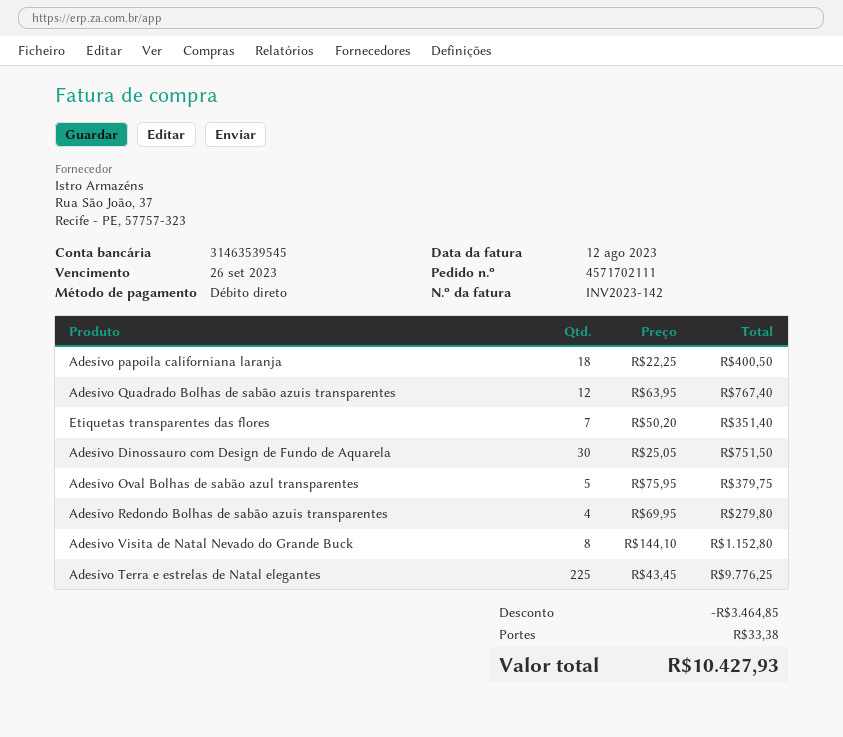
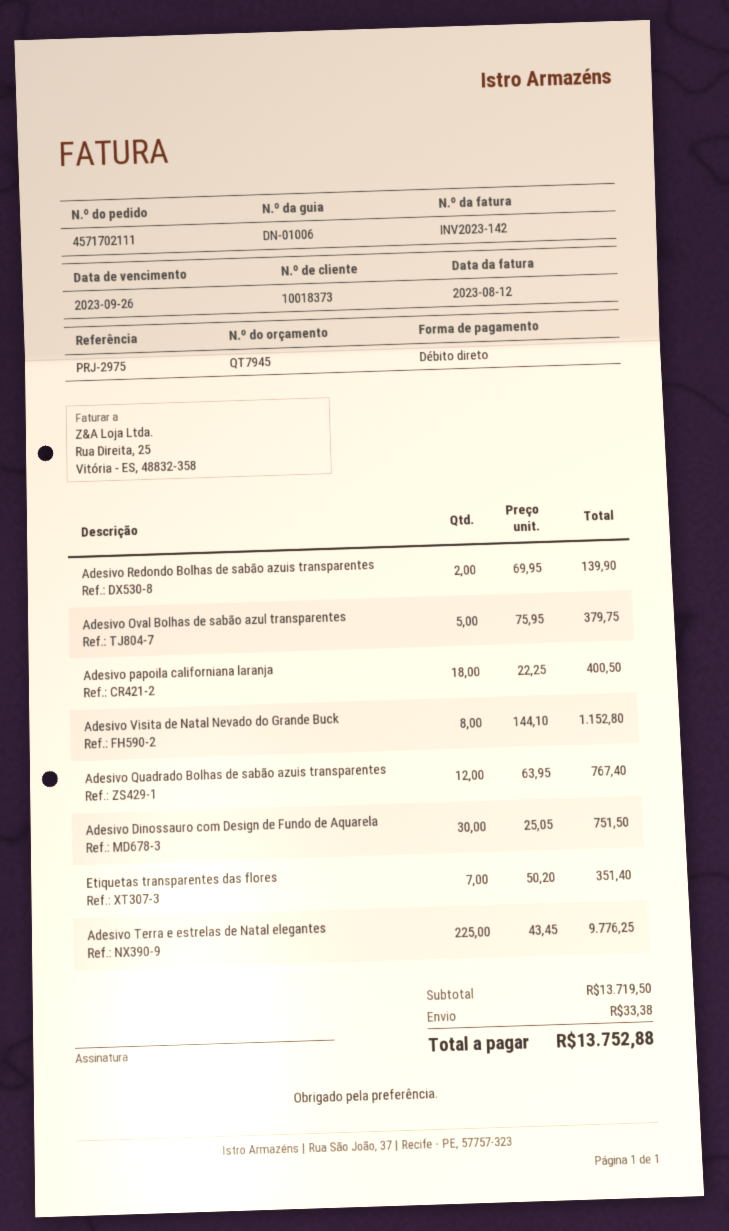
Adesivo Redondo Bolhas de sabão azuis transparentes: 4 x 69.95 = 279.80 -> 2 x 69.95 = 139.90
discount: 3464.85 -> none
total: 10427.93 -> 13752.88

